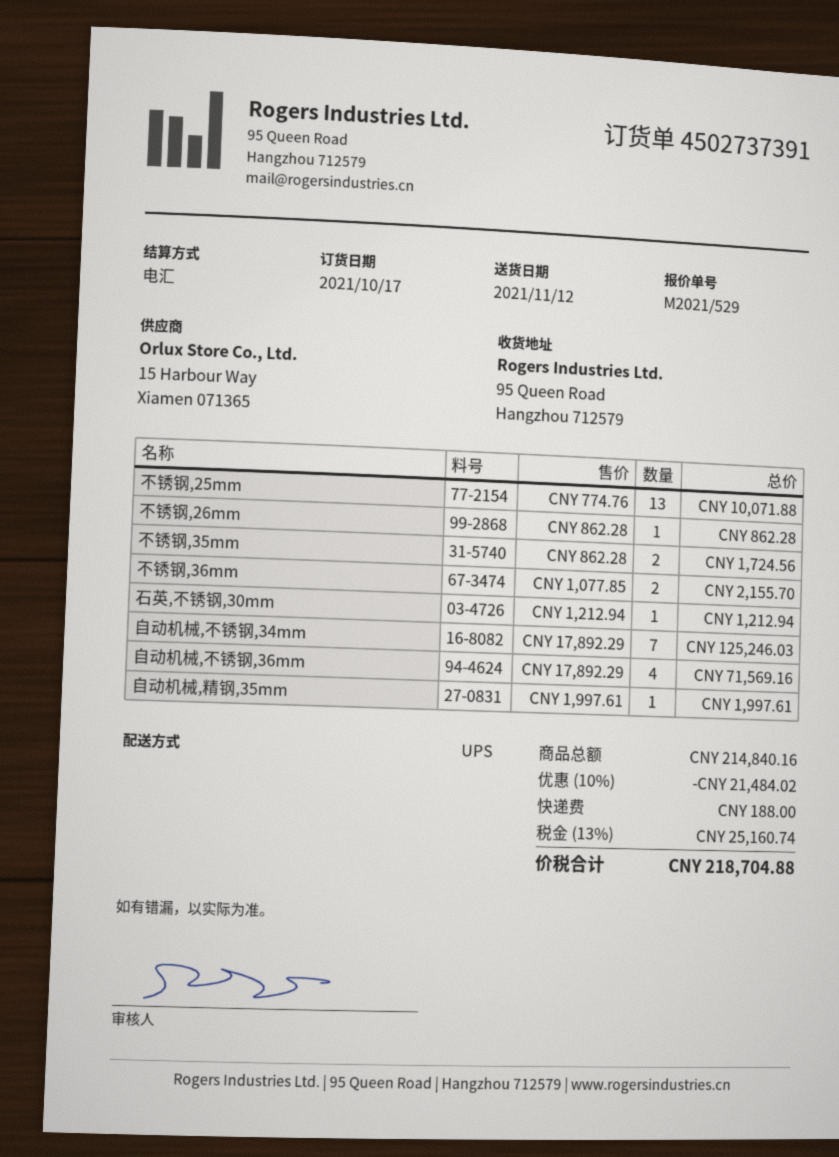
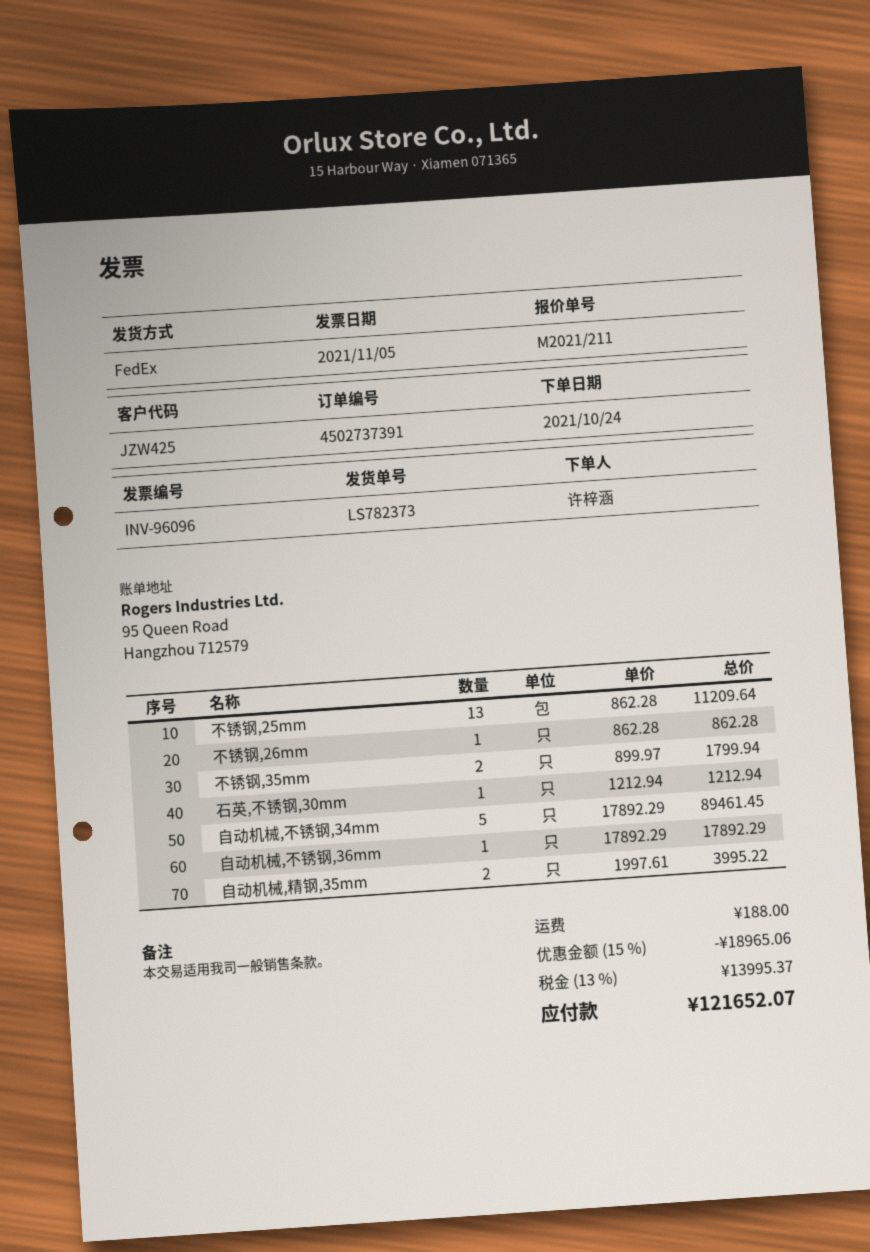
quote number: M2021/529 -> M2021/211
order date: 2021-10-17 -> 2021-10-24
shipping method: UPS -> FedEx
不锈钢,25mm: 13 x 774.76 = 10071.88 -> 13 x 862.28 = 11209.64
不锈钢,35mm: 2 x 862.28 = 1724.56 -> 2 x 899.97 = 1799.94
不锈钢,36mm: 2 x 1077.85 = 2155.70 -> none
自动机械,不锈钢,34mm: 7 x 17892.29 = 125246.03 -> 5 x 17892.29 = 89461.45
自动机械,不锈钢,36mm: 4 x 17892.29 = 71569.16 -> 1 x 17892.29 = 17892.29
自动机械,精钢,35mm: 1 x 1997.61 = 1997.61 -> 2 x 1997.61 = 3995.22
discount: 10% = 21484.02 -> 15% = 18965.06
tax: 13% = 25160.74 -> 13% = 13995.37
total: 218704.88 -> 121652.07

